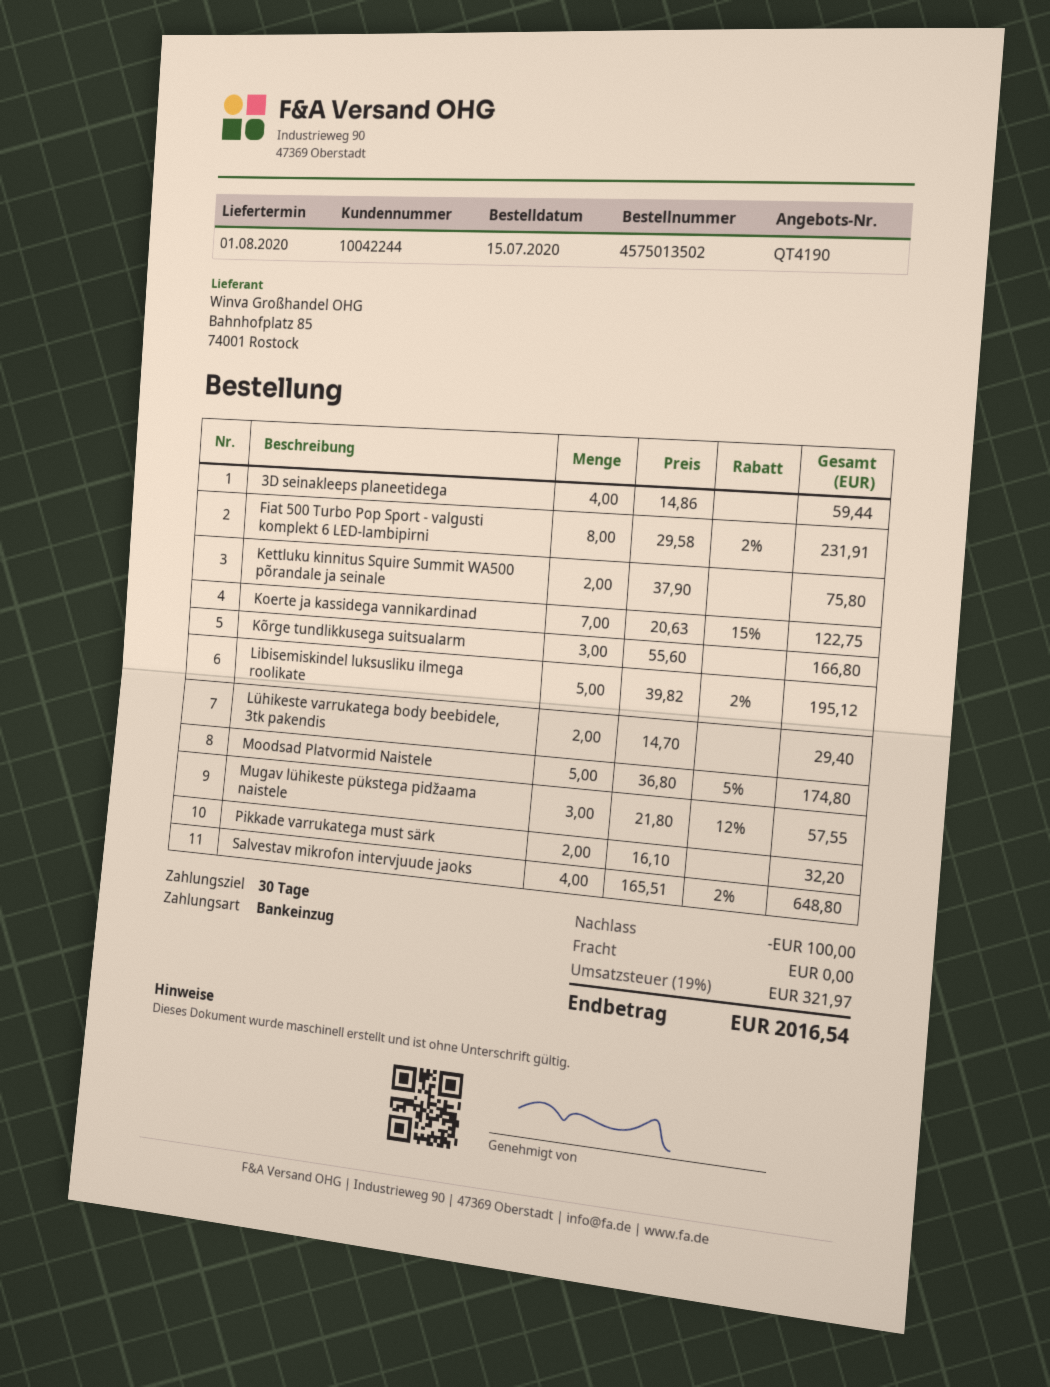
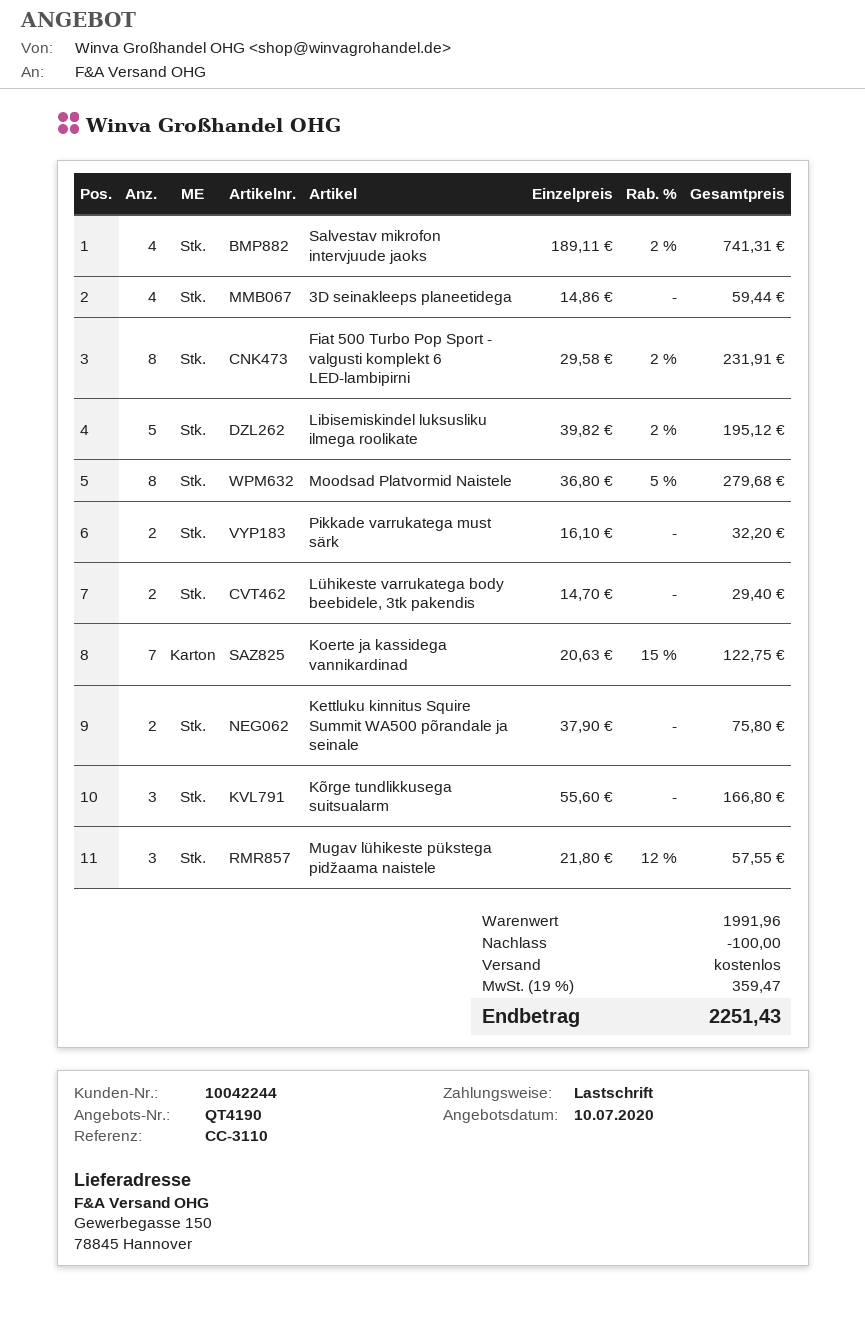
Moodsad Platvormid Naistele: 5 x 36.80 - 5% = 174.80 -> 8 x 36.80 - 5% = 279.68
Salvestav mikrofon intervjuude jaoks: 4 x 165.51 - 2% = 648.80 -> 4 x 189.11 - 2% = 741.31
tax: 19% = 321.97 -> 19% = 359.47
total: 2016.54 -> 2251.43

